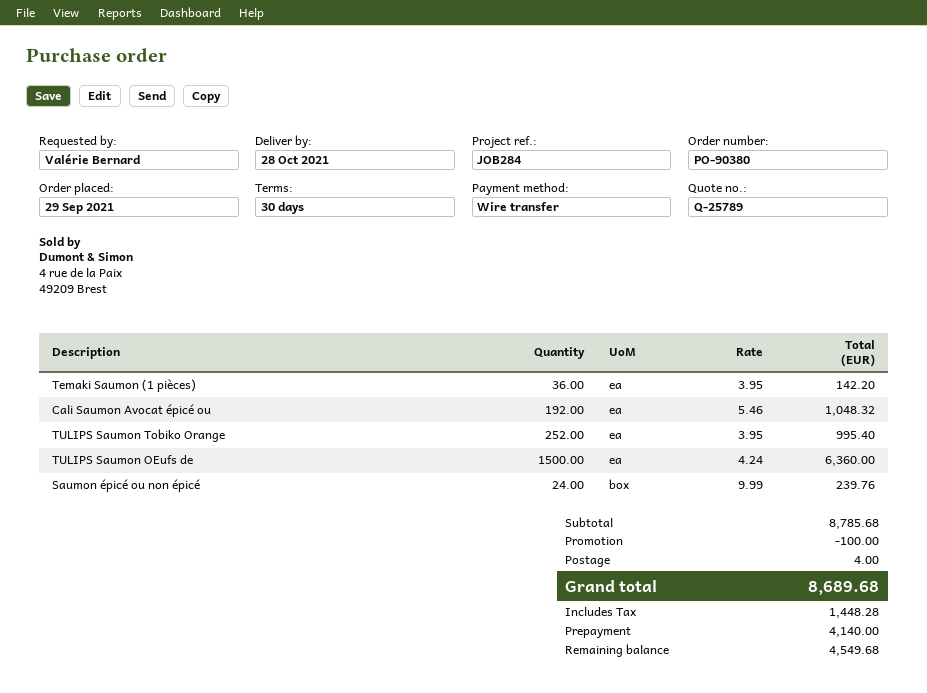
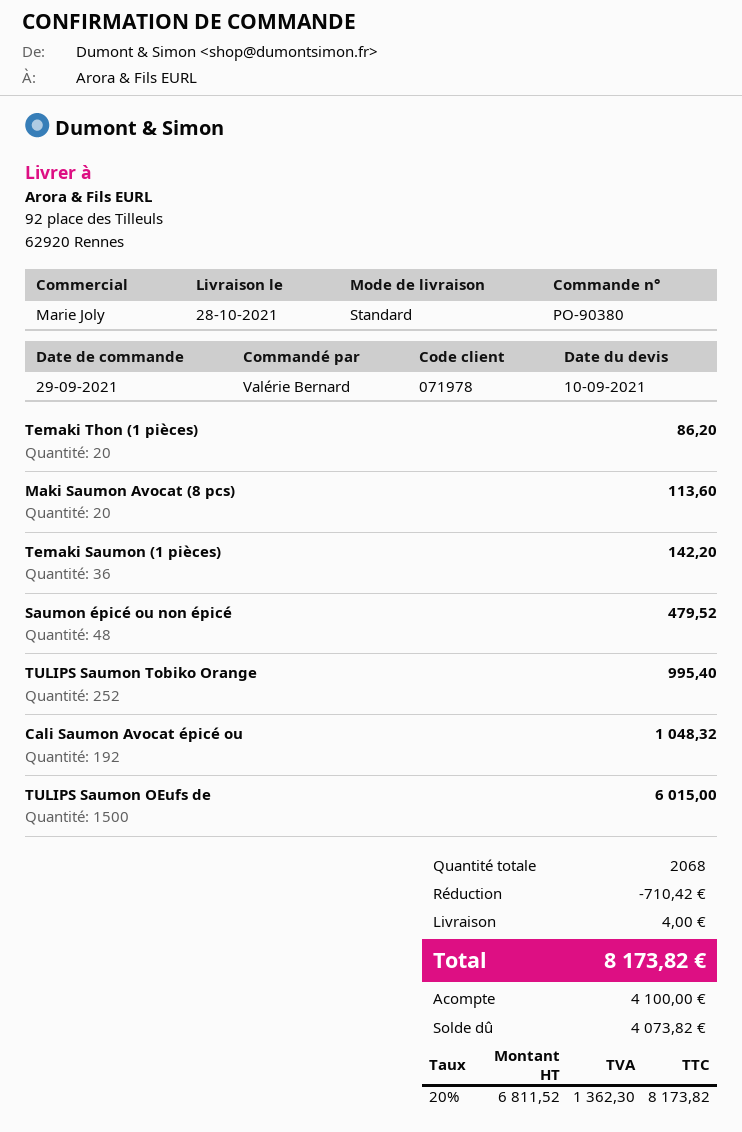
TULIPS Saumon OEufs de: 1500 for 6360.00 -> 1500 for 6015.00
Saumon épicé ou non épicé: 24 for 239.76 -> 48 for 479.52
Temaki Thon (1 pièces): none -> 20 for 86.20
Maki Saumon Avocat (8 pcs): none -> 20 for 113.60
discount: 100.00 -> 710.42
tax: 1448.28 -> 1362.30
total: 8689.68 -> 8173.82
deposit: 4140.00 -> 4100.00
balance: 4549.68 -> 4073.82

